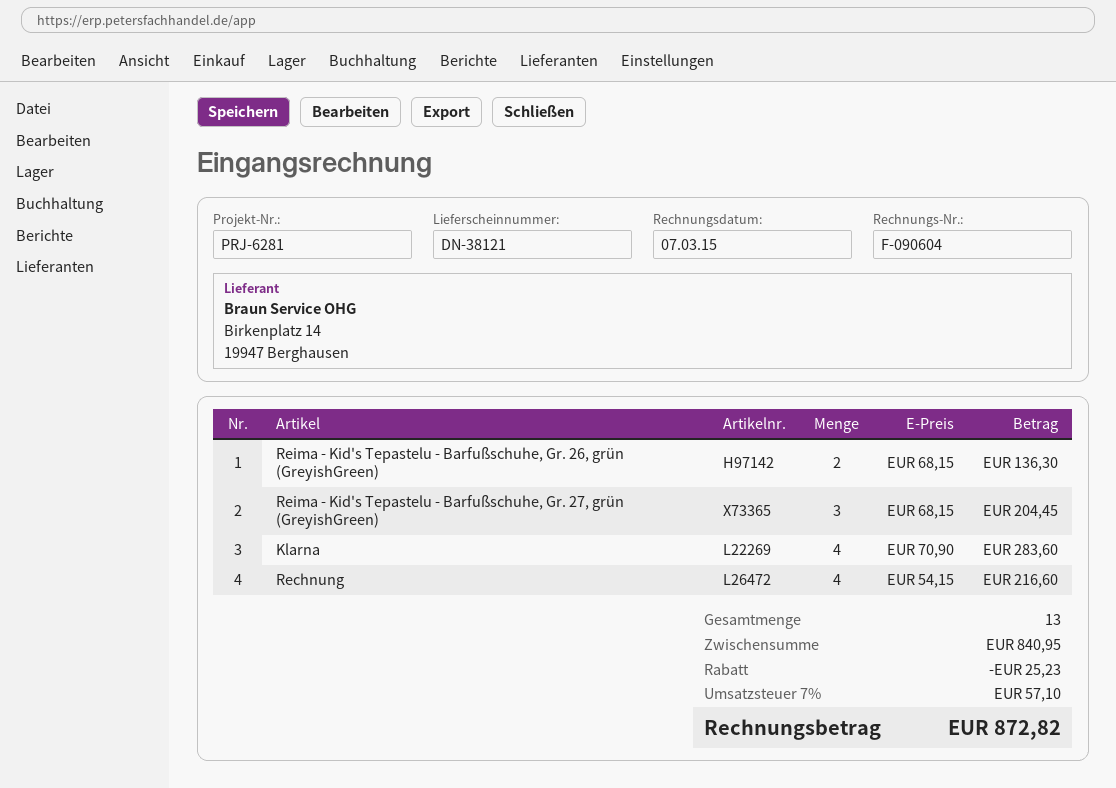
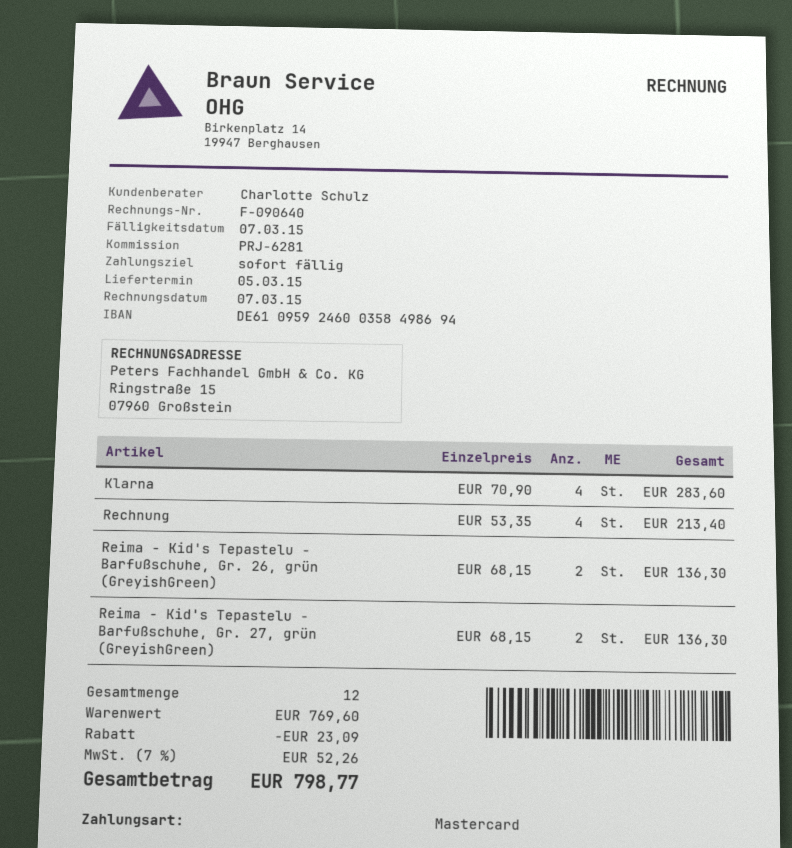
invoice number: F-090604 -> F-090640
Reima - Kid's Tepastelu - Barfußschuhe, Gr. 27, grün (GreyishGreen): 3 x 68.15 = 204.45 -> 2 x 68.15 = 136.30
Rechnung: 4 x 54.15 = 216.60 -> 4 x 53.35 = 213.40
total quantity: 13 -> 12
subtotal: 840.95 -> 769.60
discount: 25.23 -> 23.09
tax: 7% = 57.10 -> 7% = 52.26
total: 872.82 -> 798.77

